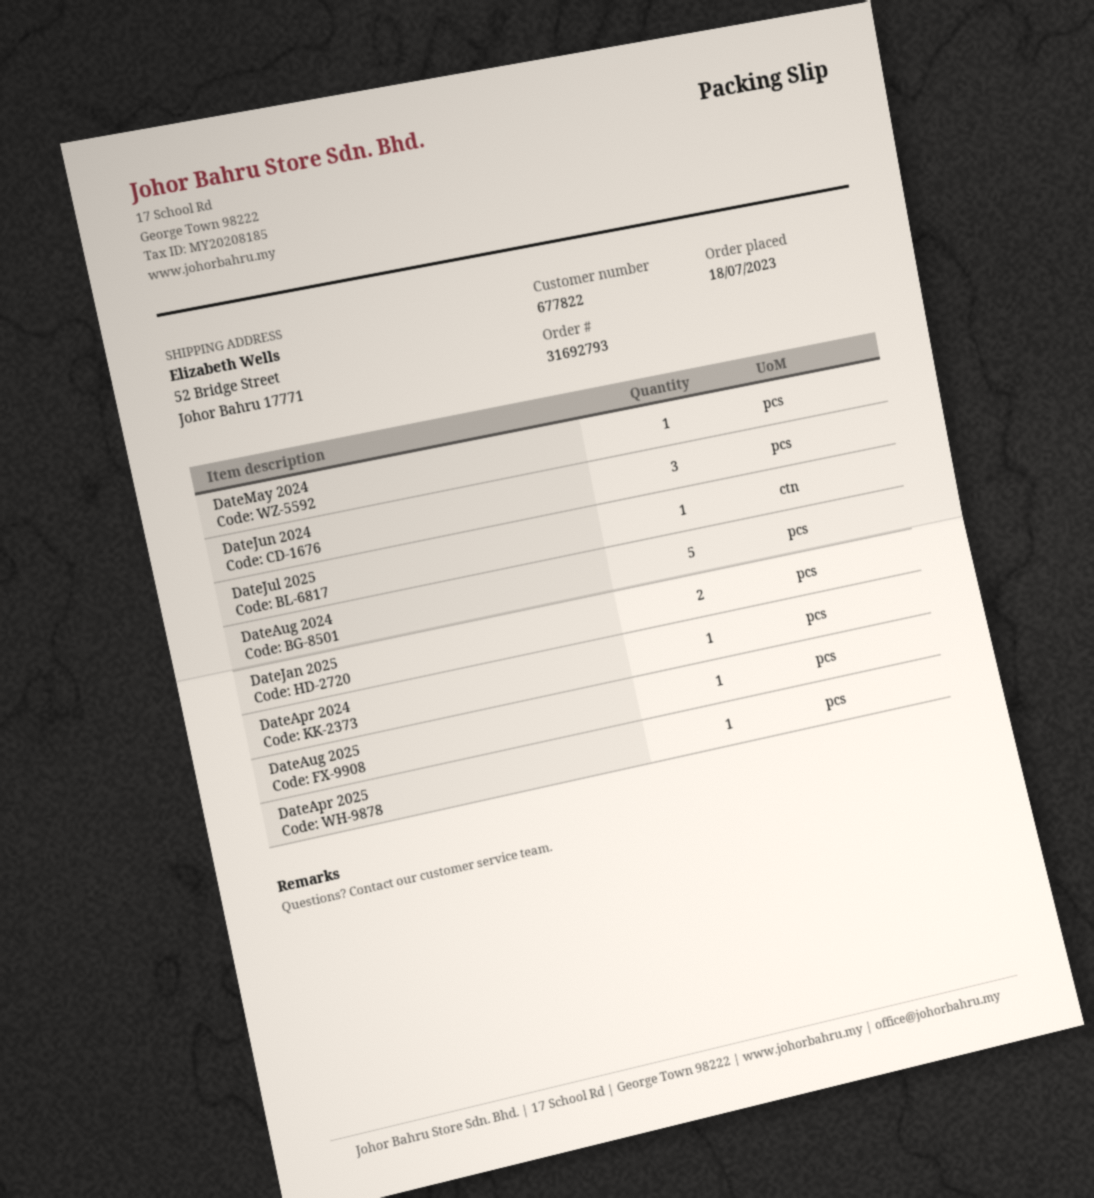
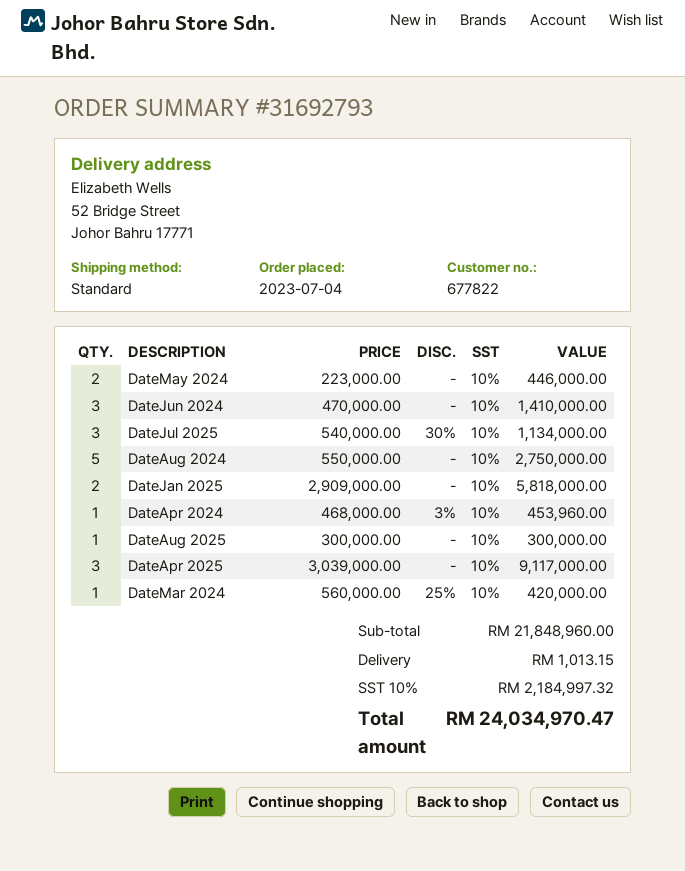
order date: 2023-07-18 -> 2023-07-04
DateMay 2024: 1 -> 2
DateJul 2025: 1 -> 3
DateApr 2025: 1 -> 3
DateMar 2024: none -> 1

